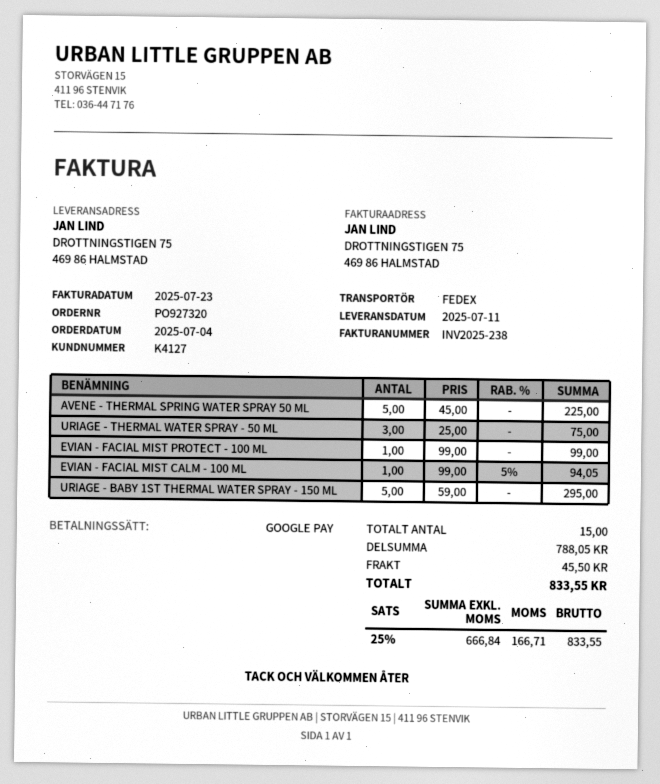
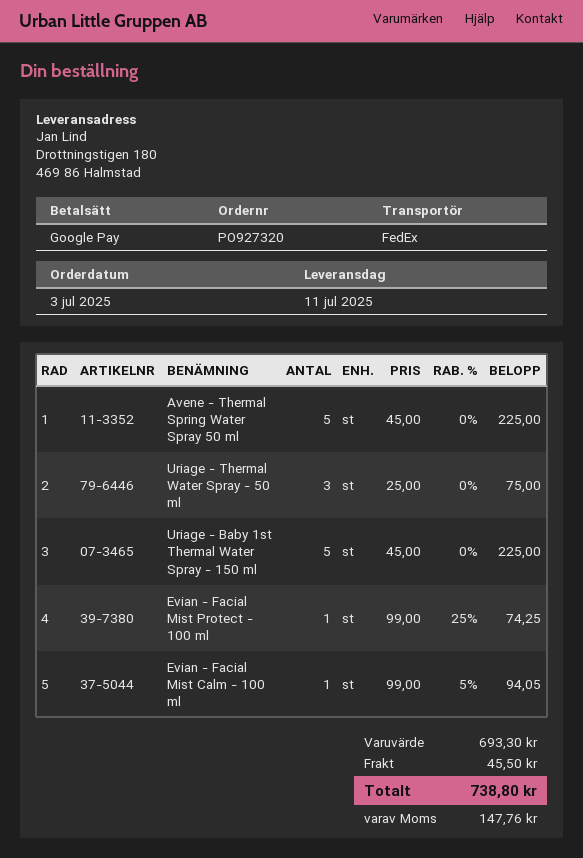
order date: 2025-07-04 -> 2025-07-03
ship to: DROTTNINGSTIGEN 75, 469 86 HALMSTAD -> Drottningstigen 180, 469 86 Halmstad
EVIAN - FACIAL MIST PROTECT - 100 ML: 1 x 99.00 = 99.00 -> 1 x 99.00 - 25% = 74.25
URIAGE - BABY 1ST THERMAL WATER SPRAY - 150 ML: 5 x 59.00 = 295.00 -> 5 x 45.00 = 225.00
subtotal: 788.05 -> 693.30
tax: 166.71 -> 147.76
total: 833.55 -> 738.80

